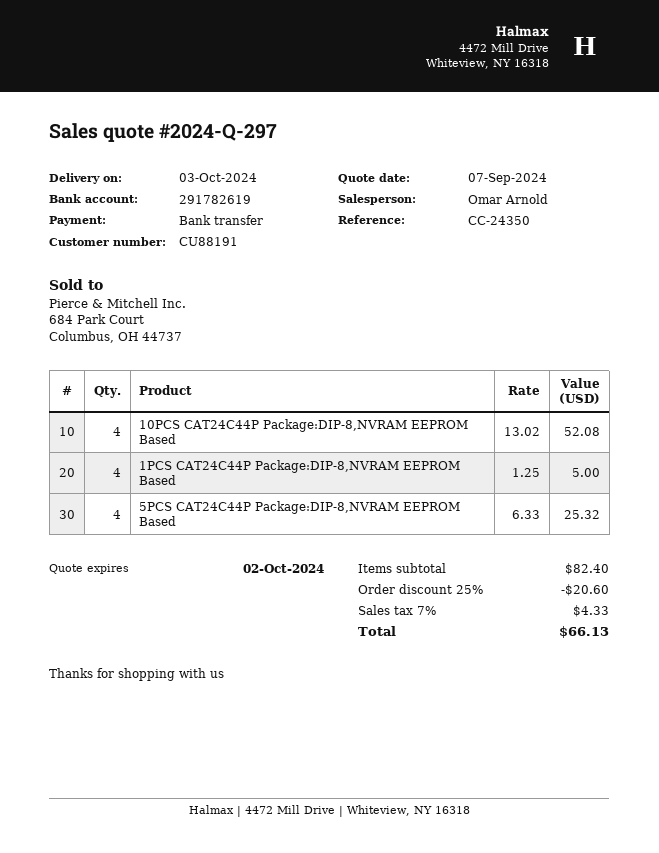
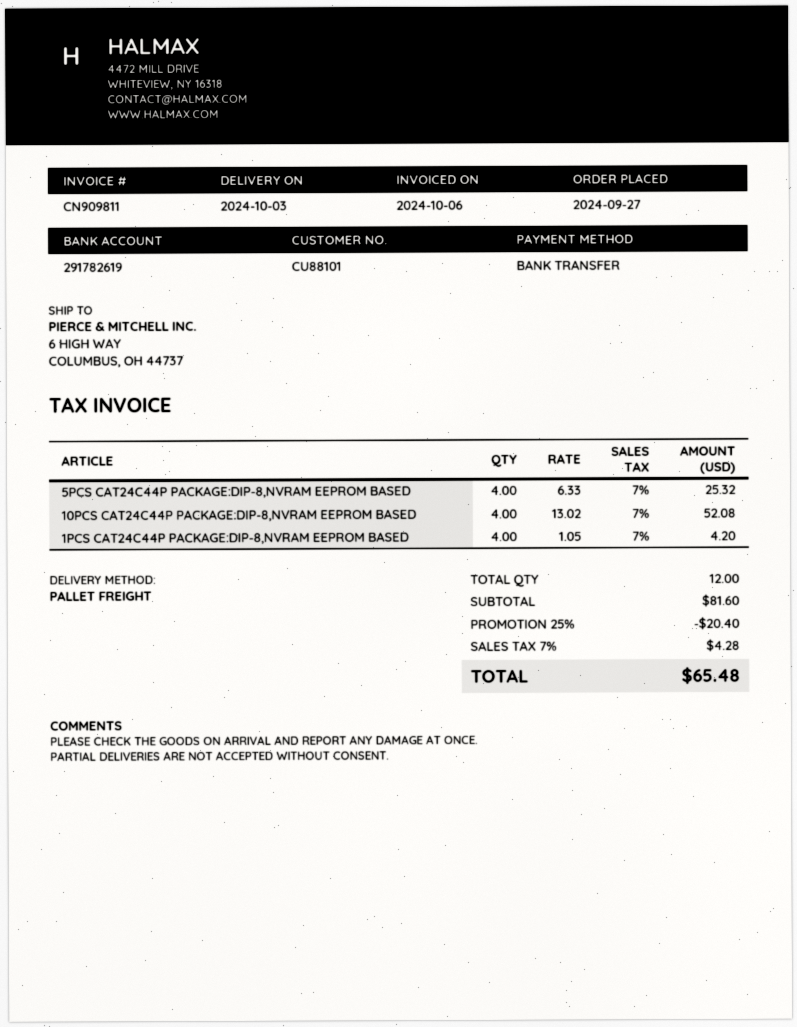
customer number: CU88191 -> CU88101
1PCS CAT24C44P Package:DIP-8,NVRAM EEPROM Based: 4 x 1.25 = 5.00 -> 4 x 1.05 = 4.20
subtotal: 82.40 -> 81.60
discount: 25% = 20.60 -> 25% = 20.40
tax: 7% = 4.33 -> 7% = 4.28
total: 66.13 -> 65.48

